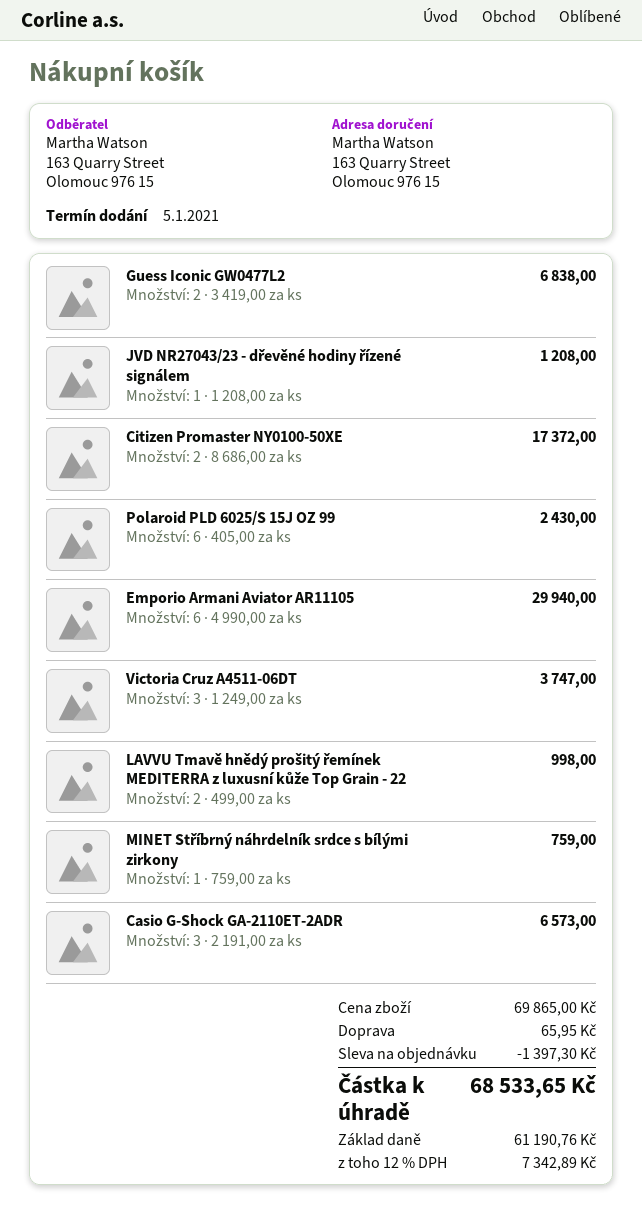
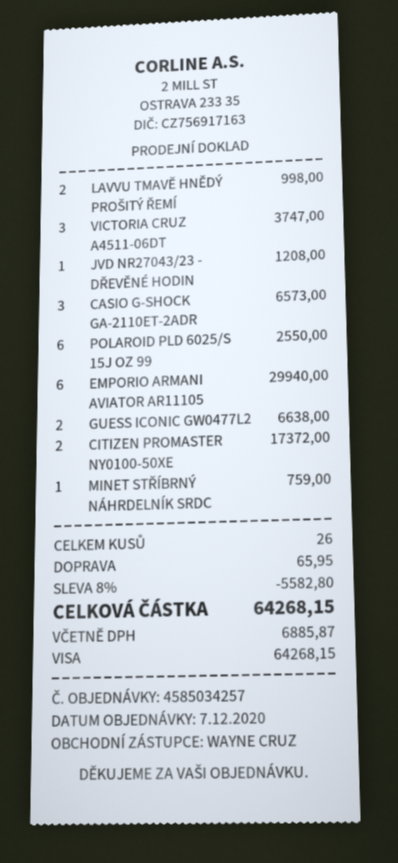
Guess Iconic GW0477L2: 2 for 6838.00 -> 2 for 6638.00
Polaroid PLD 6025/S 15J OZ 99: 6 for 2430.00 -> 6 for 2550.00
discount: 1397.30 -> 5582.80
tax: 7342.89 -> 6885.87
total: 68533.65 -> 64268.15

